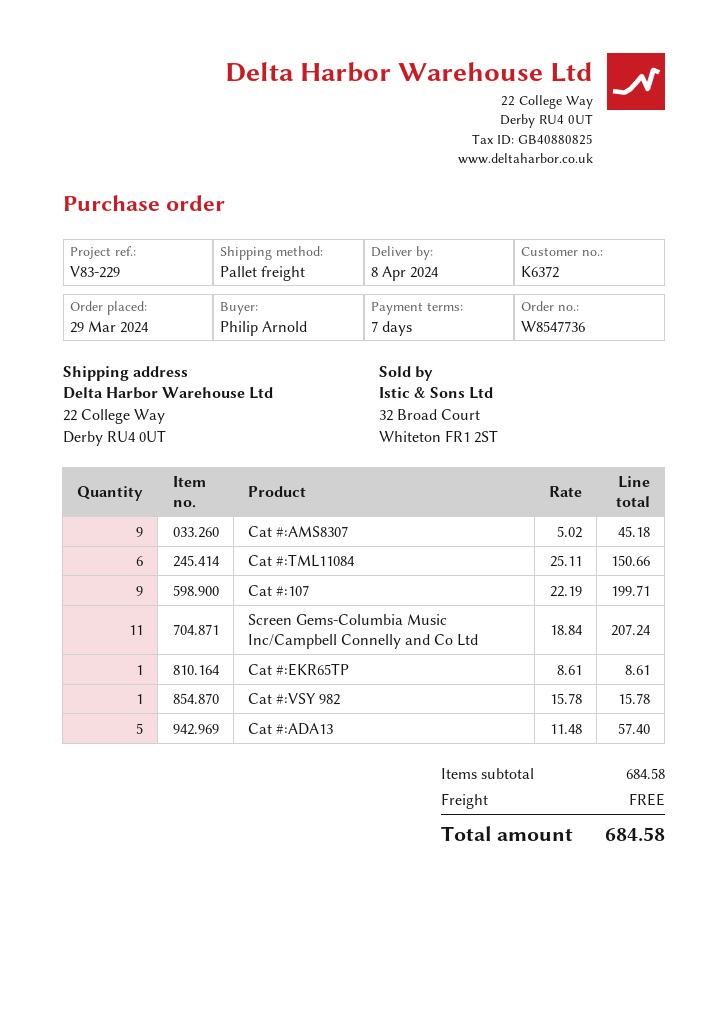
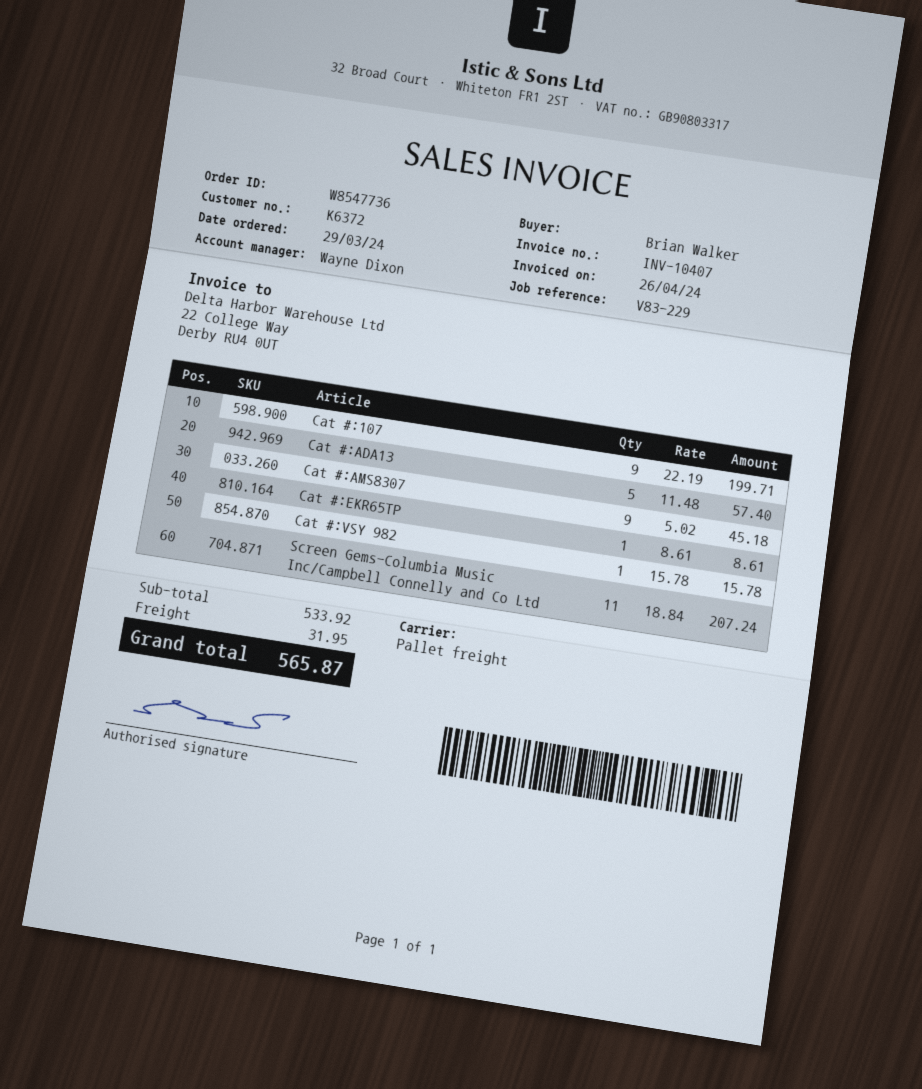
ordered by: Philip Arnold -> Brian Walker
Cat #:TML11084: 6 x 25.11 = 150.66 -> none
subtotal: 684.58 -> 533.92
shipping: 0.00 -> 31.95
total: 684.58 -> 565.87

